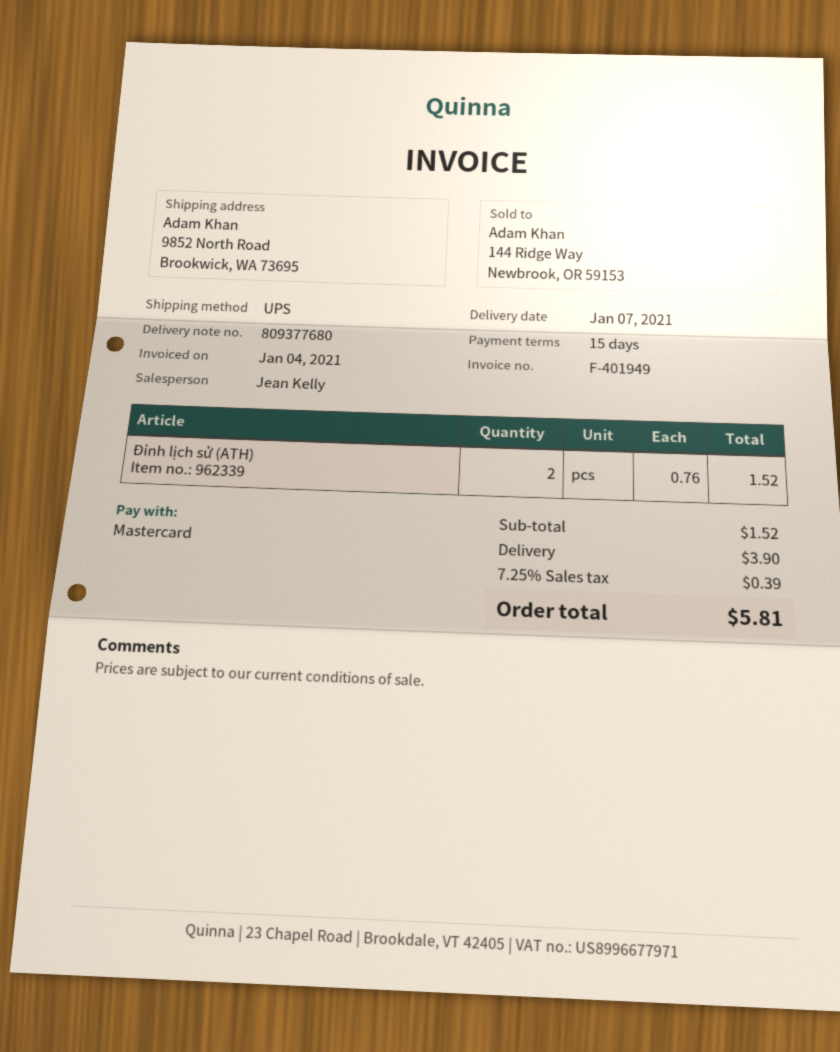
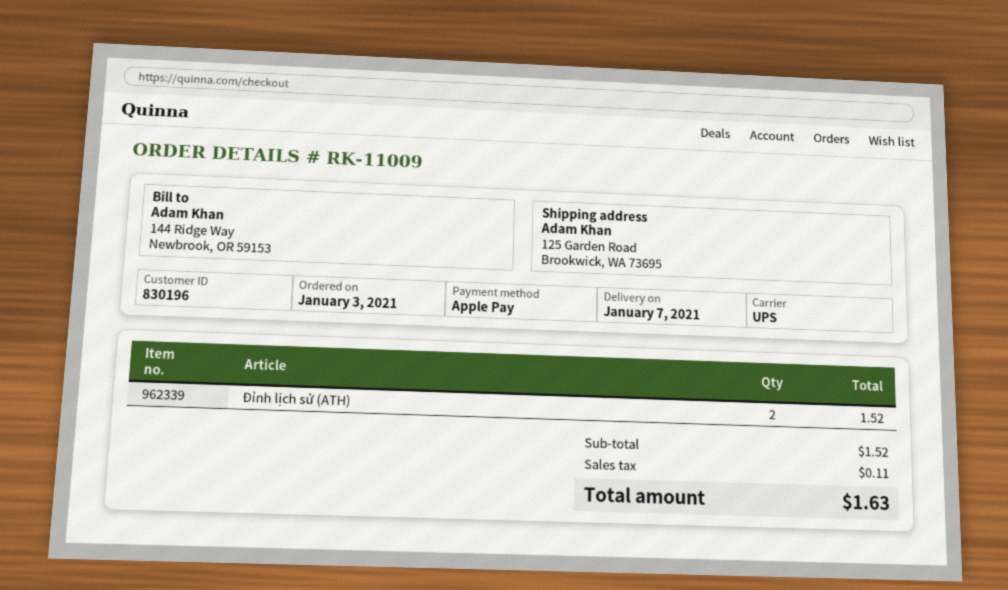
payment method: Mastercard -> Apple Pay
ship to: 9852 North Road, Brookwick, WA 73695 -> 125 Garden Road, Brookwick, WA 73695
shipping: 3.90 -> none
tax: 0.39 -> 0.11
total: 5.81 -> 1.63

